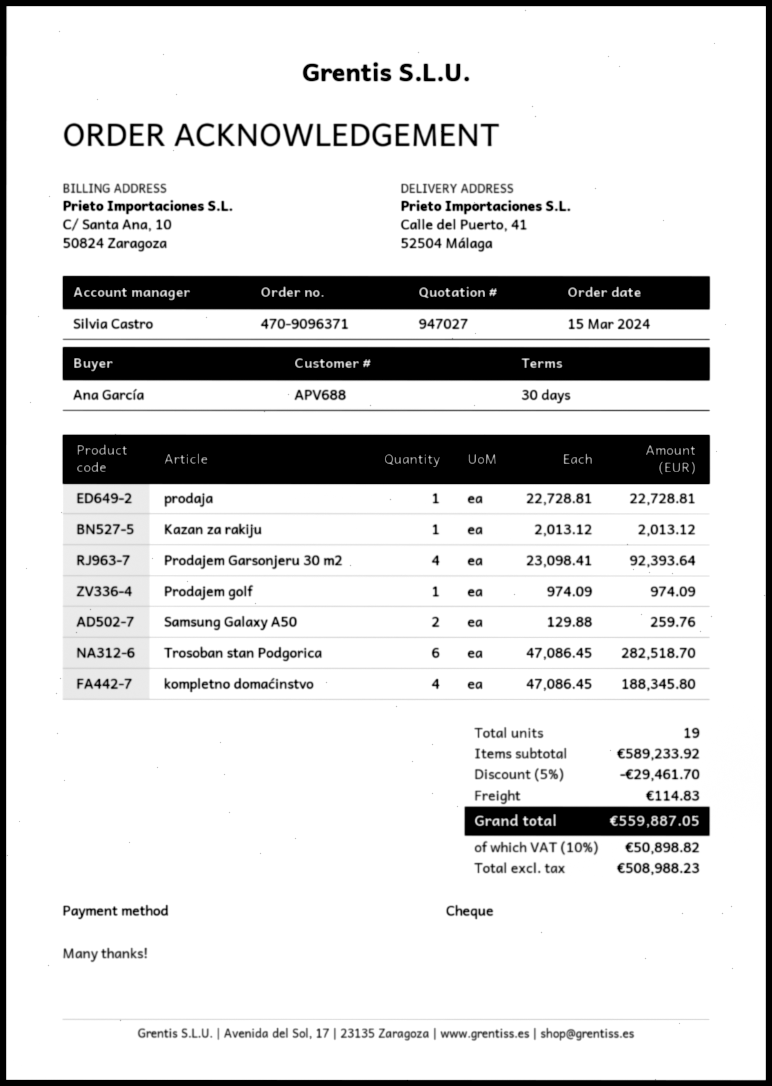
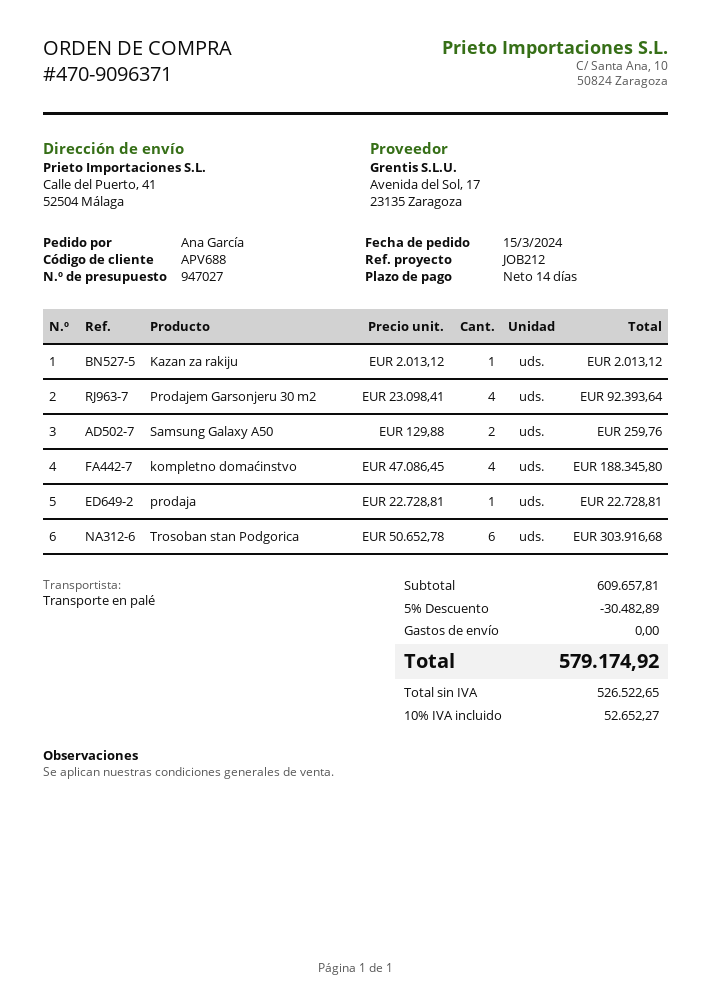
payment terms: 30 days -> 14 days
Prodajem golf: 1 x 974.09 = 974.09 -> none
Тrosoban stan Podgorica: 6 x 47086.45 = 282518.70 -> 6 x 50652.78 = 303916.68
subtotal: 589233.92 -> 609657.81
discount: 5% = 29461.70 -> 5% = 30482.89
shipping: 114.83 -> 0.00
net: 508988.23 -> 526522.65
tax: 10% = 50898.82 -> 10% = 52652.27
total: 559887.05 -> 579174.92

